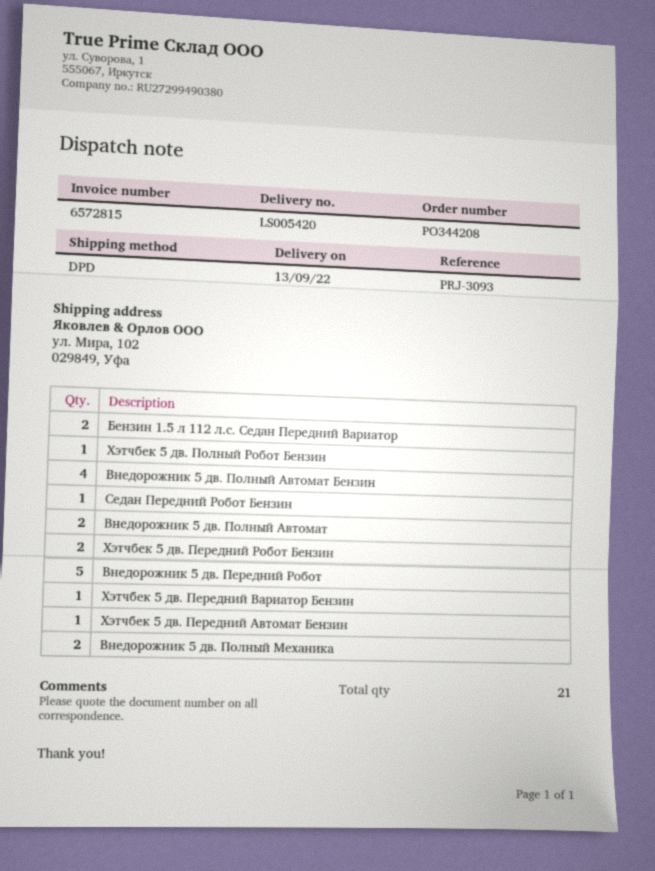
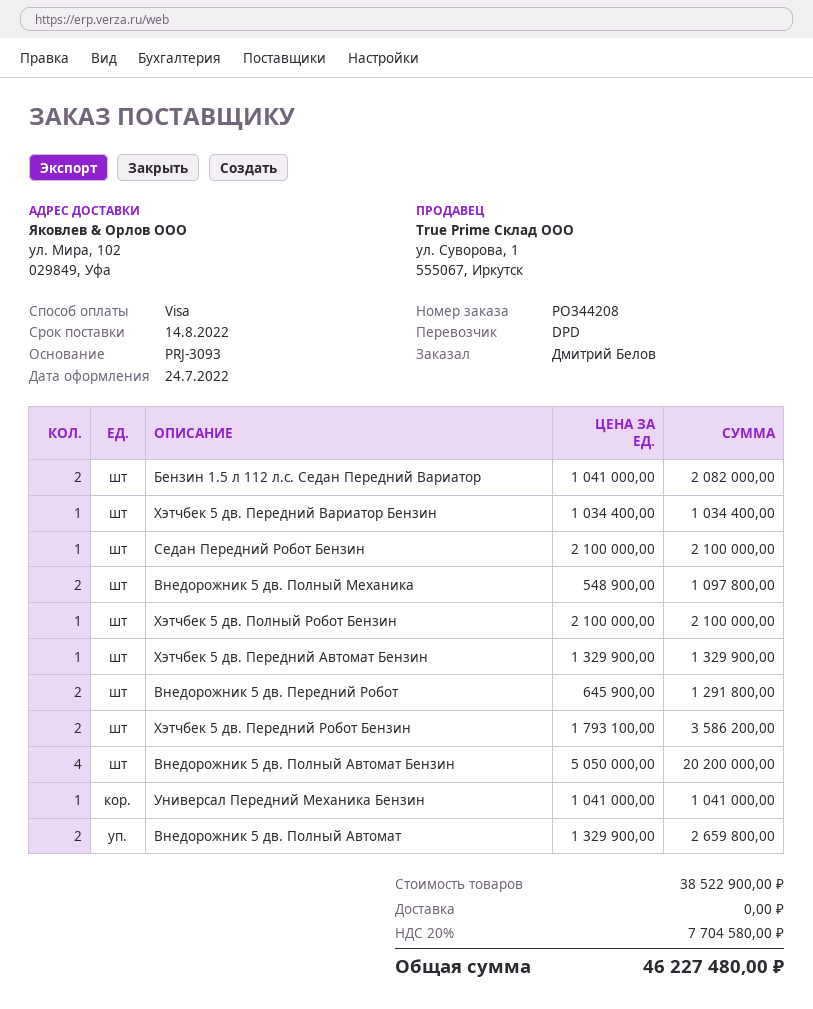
delivery date: 2022-09-13 -> 2022-08-14
Внедорожник 5 дв. Передний Робот: 5 -> 2
Универсал Передний Механика Бензин: none -> 1

